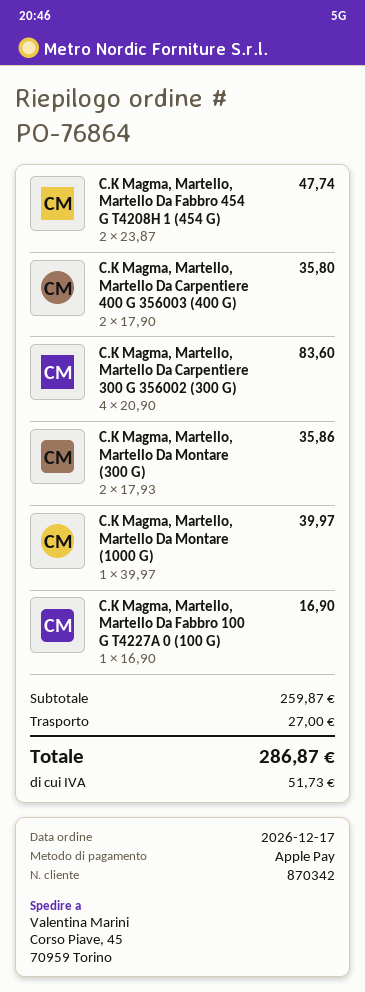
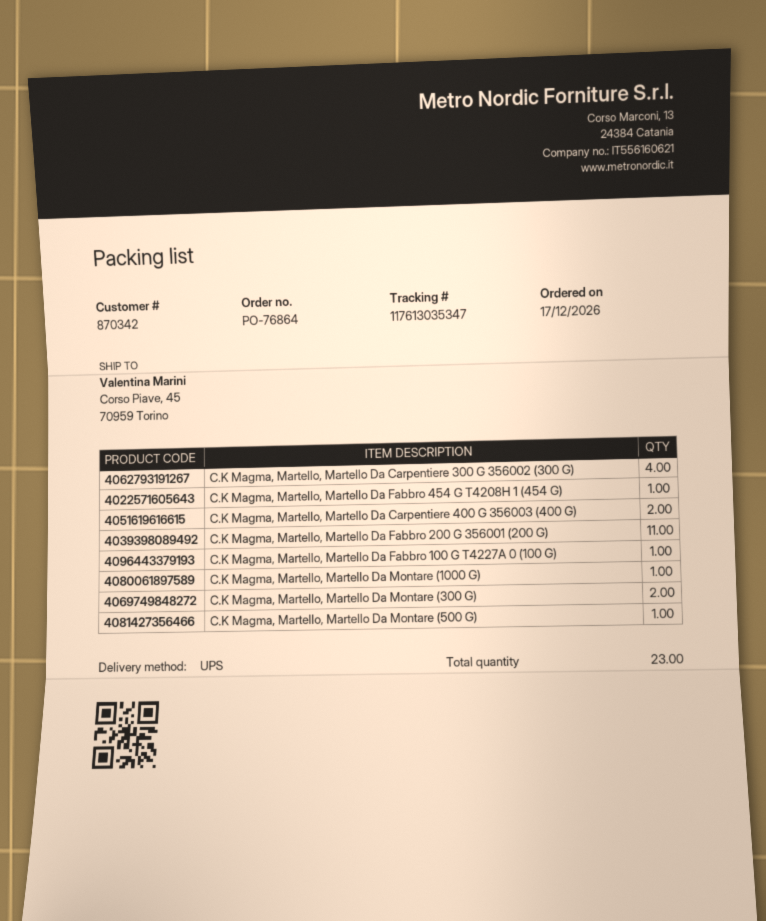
C.K Magma, Martello, Martello Da Fabbro 454 G T4208H 1 (454 G): 2 -> 1
C.K Magma, Martello, Martello Da Fabbro 200 G 356001 (200 G): none -> 11
C.K Magma, Martello, Martello Da Montare (500 G): none -> 1

